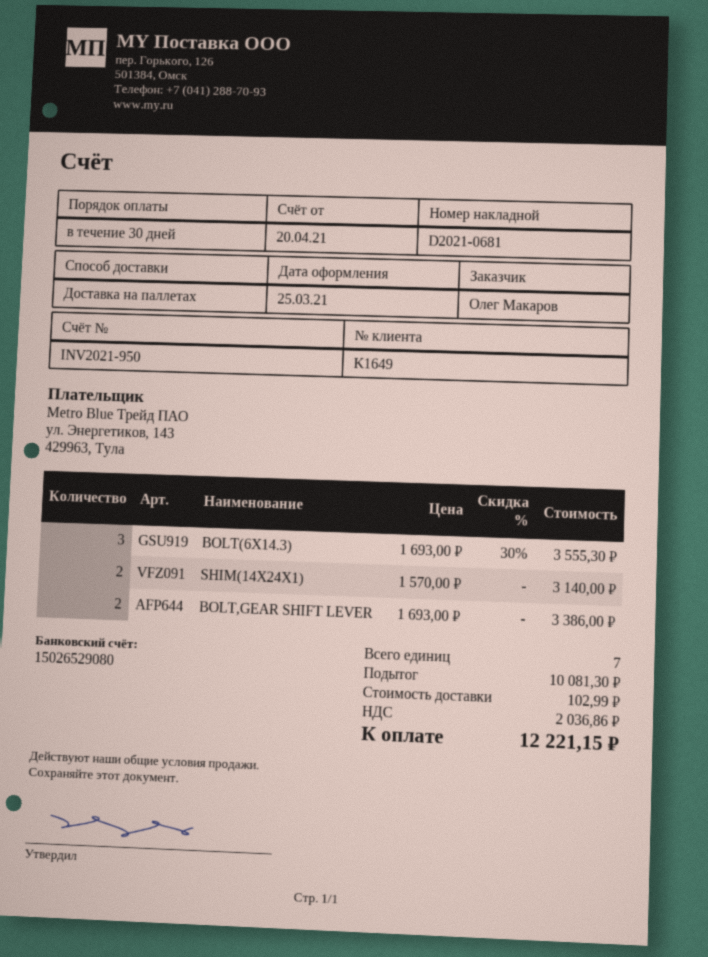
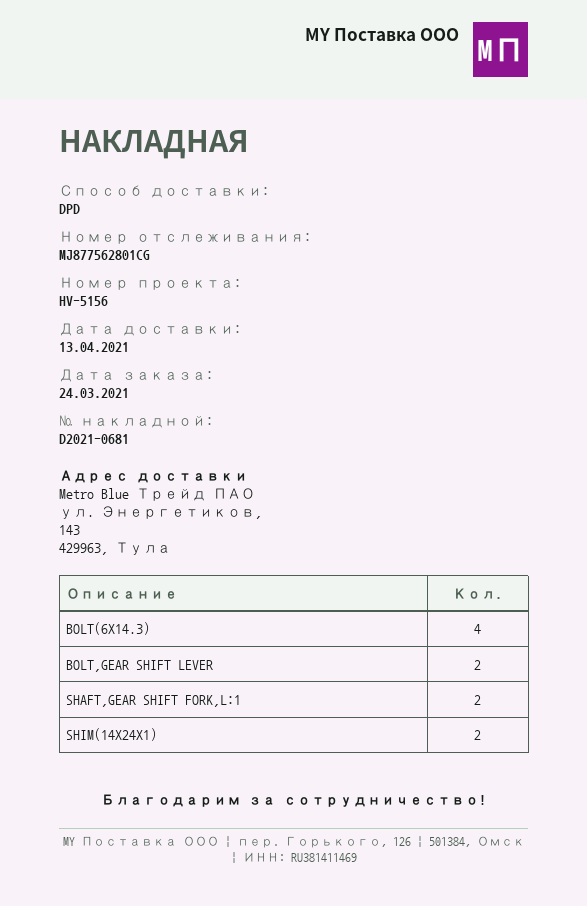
order date: 2021-03-25 -> 2021-03-24
shipping method: pallet freight -> DPD
BOLT(6X14.3): 3 -> 4
SHAFT,GEAR SHIFT FORK,L:1: none -> 2

